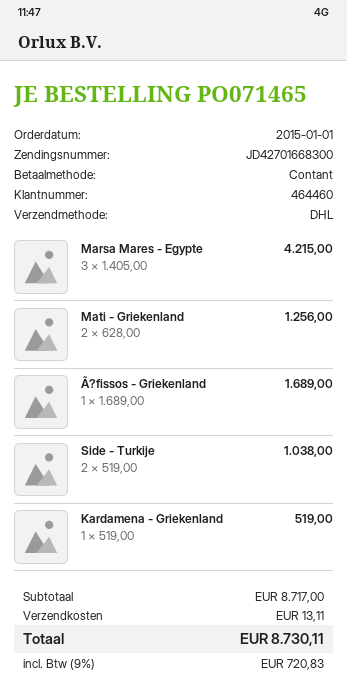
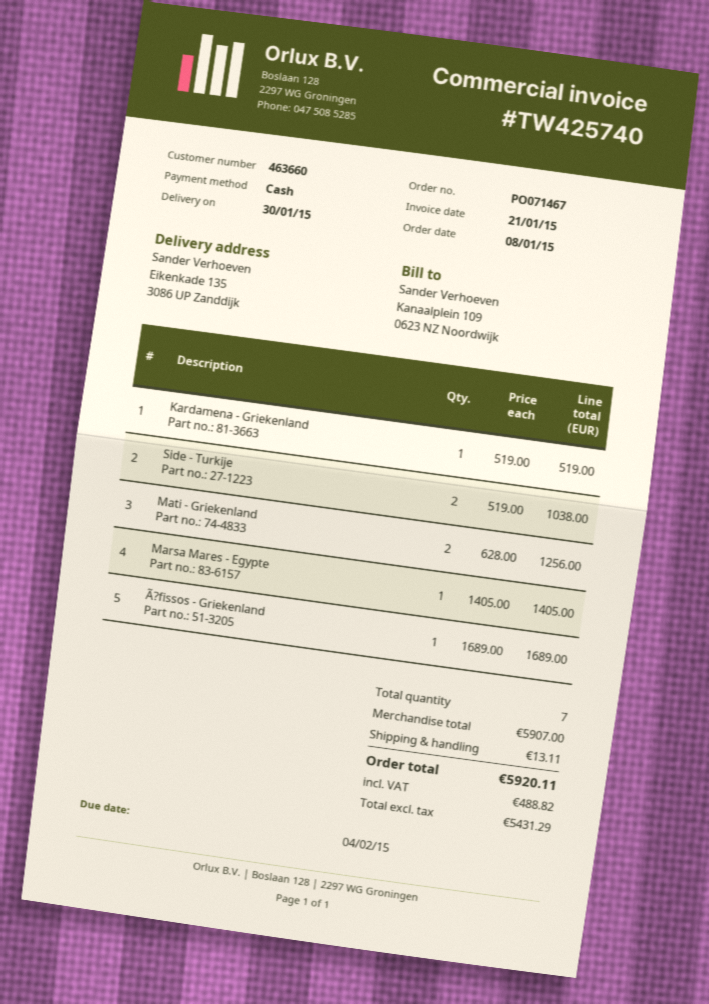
order number: PO071465 -> PO071467
order date: 2015-01-01 -> 2015-01-08
customer number: 464460 -> 463660
Marsa Mares - Egypte: 3 x 1405.00 = 4215.00 -> 1 x 1405.00 = 1405.00
subtotal: 8717.00 -> 5907.00
tax: 720.83 -> 488.82
total: 8730.11 -> 5920.11

